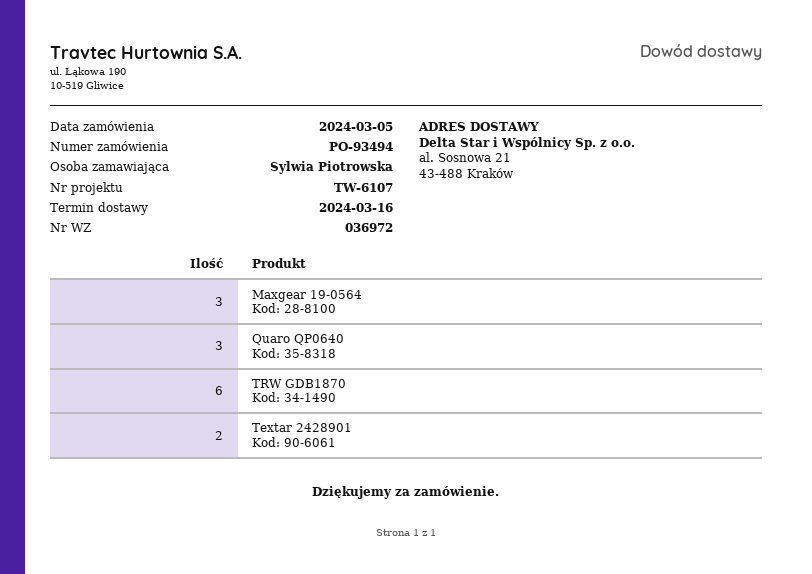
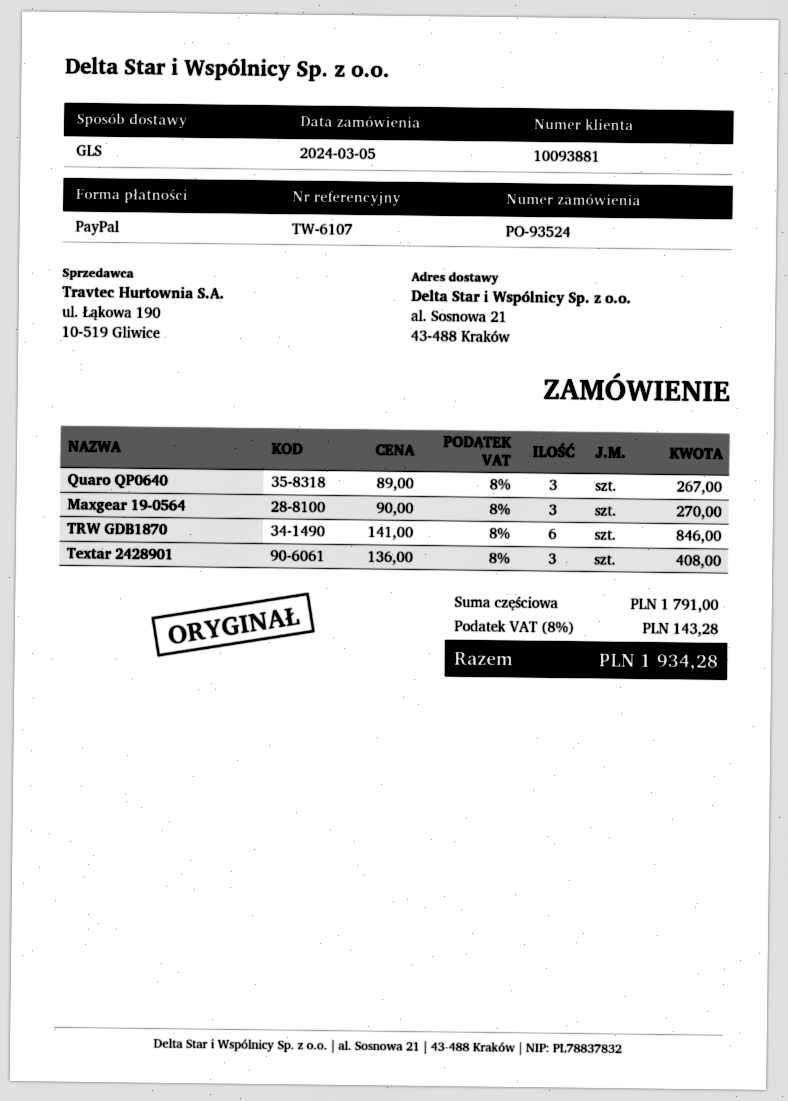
order number: PO-93494 -> PO-93524
Textar 2428901: 2 -> 3

